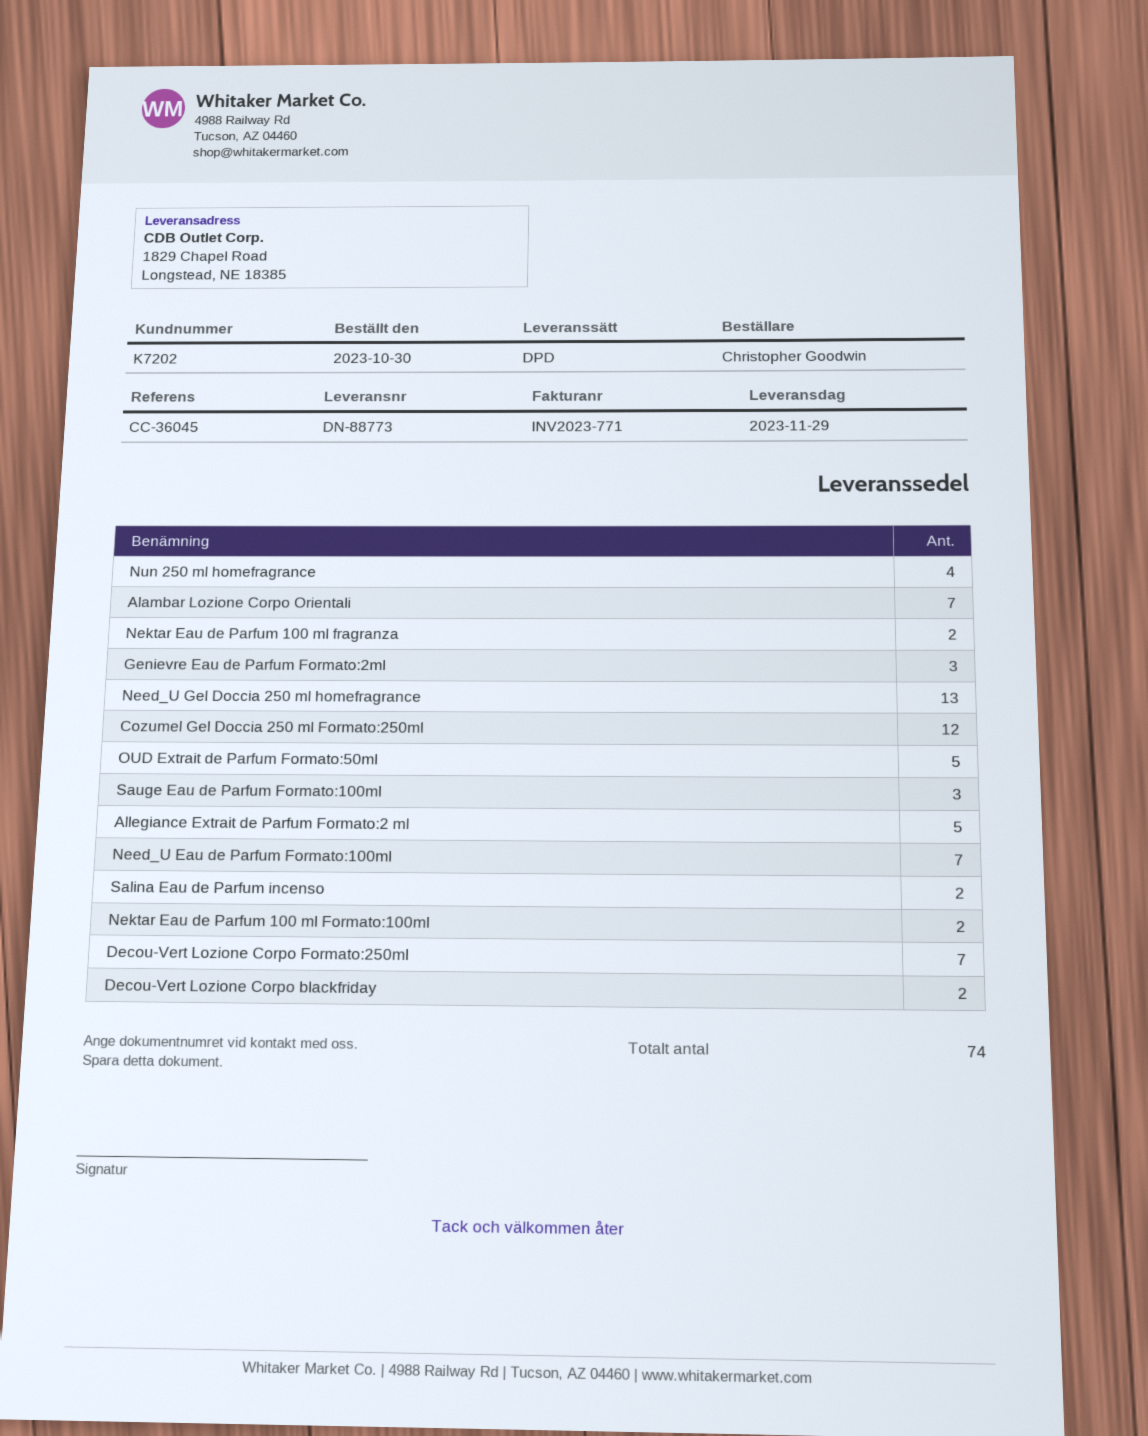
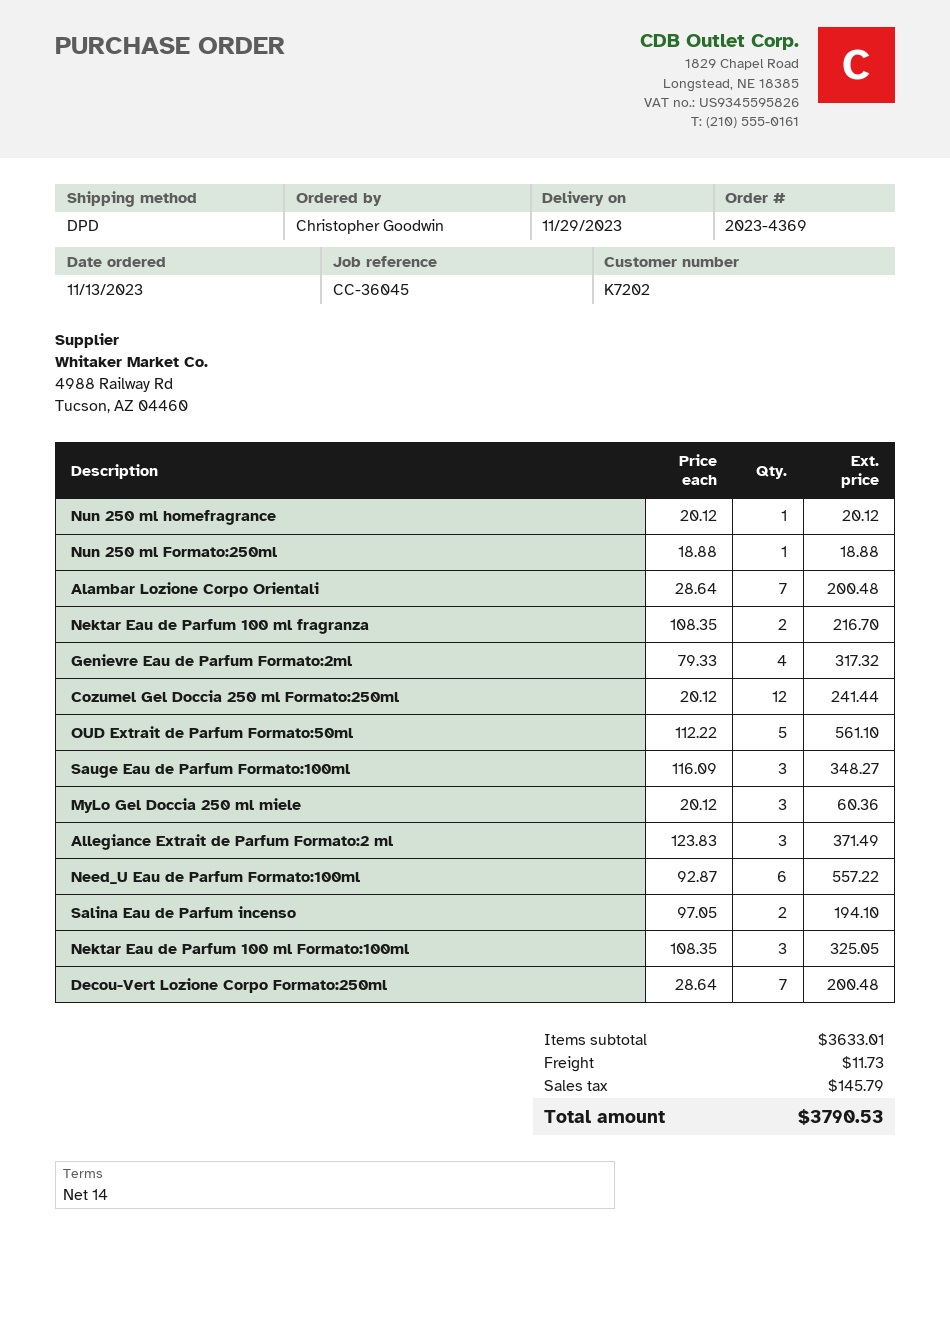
order date: 2023-10-30 -> 2023-11-13
Nun 250 ml homefragrance: 4 -> 1
Genievre Eau de Parfum Formato:2ml: 3 -> 4
Need_U Gel Doccia 250 ml homefragrance: 13 -> none
Allegiance Extrait de Parfum Formato:2 ml: 5 -> 3
Need_U Eau de Parfum Formato:100ml: 7 -> 6
Nektar Eau de Parfum 100 ml Formato:100ml: 2 -> 3
Decou-Vert Lozione Corpo blackfriday: 2 -> none
Nun 250 ml Formato:250ml: none -> 1
MyLo Gel Doccia 250 ml miele: none -> 3

